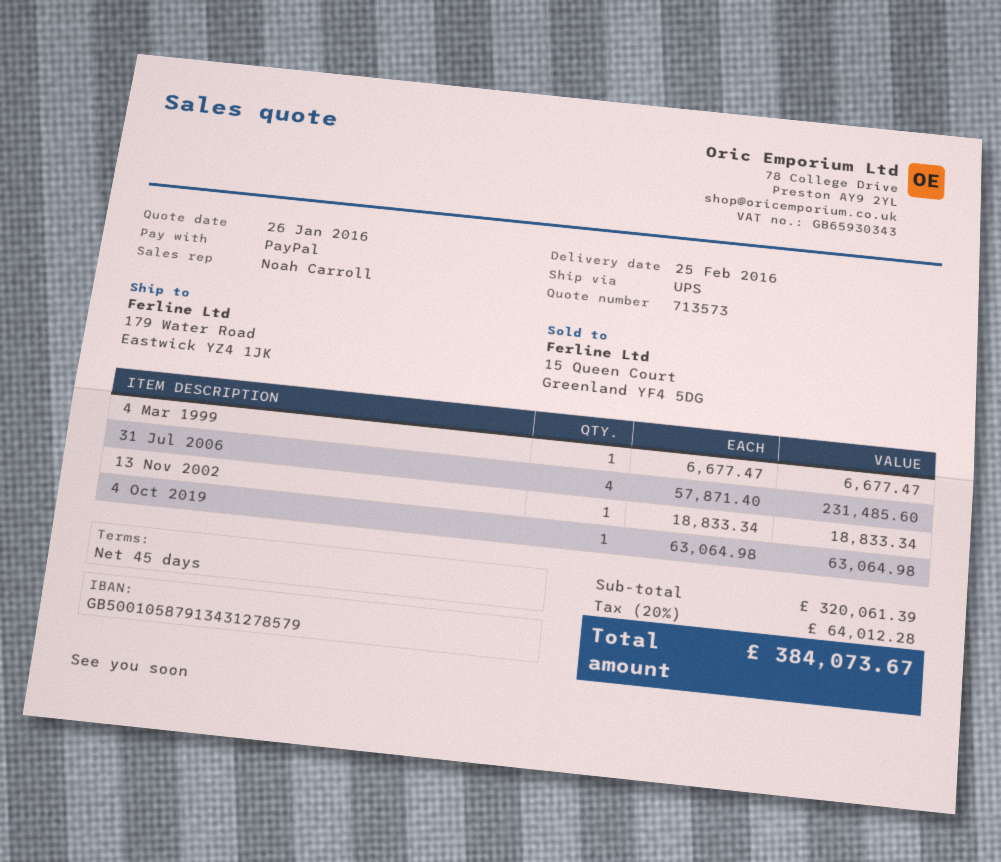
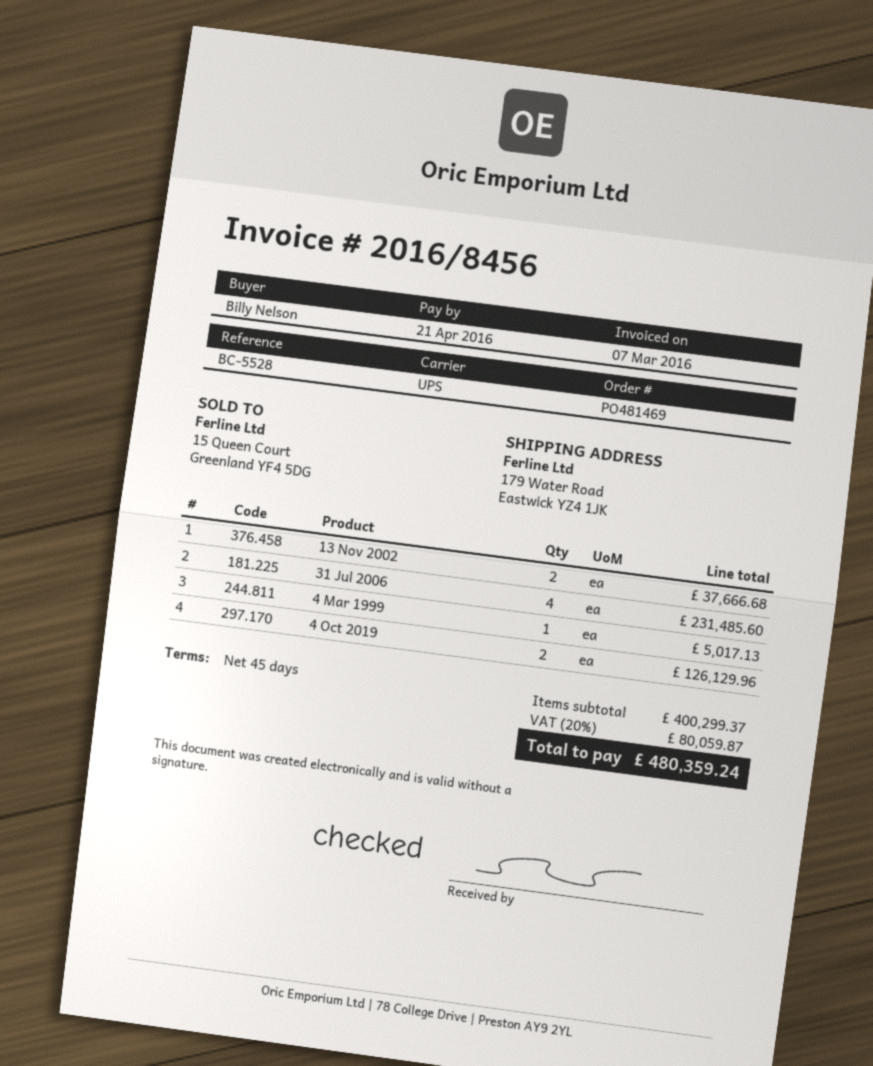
4 Mar 1999: 1 for 6677.47 -> 1 for 5017.13
13 Nov 2002: 1 for 18833.34 -> 2 for 37666.68
4 Oct 2019: 1 for 63064.98 -> 2 for 126129.96
subtotal: 320061.39 -> 400299.37
tax: 20% = 64012.28 -> 20% = 80059.87
total: 384073.67 -> 480359.24

